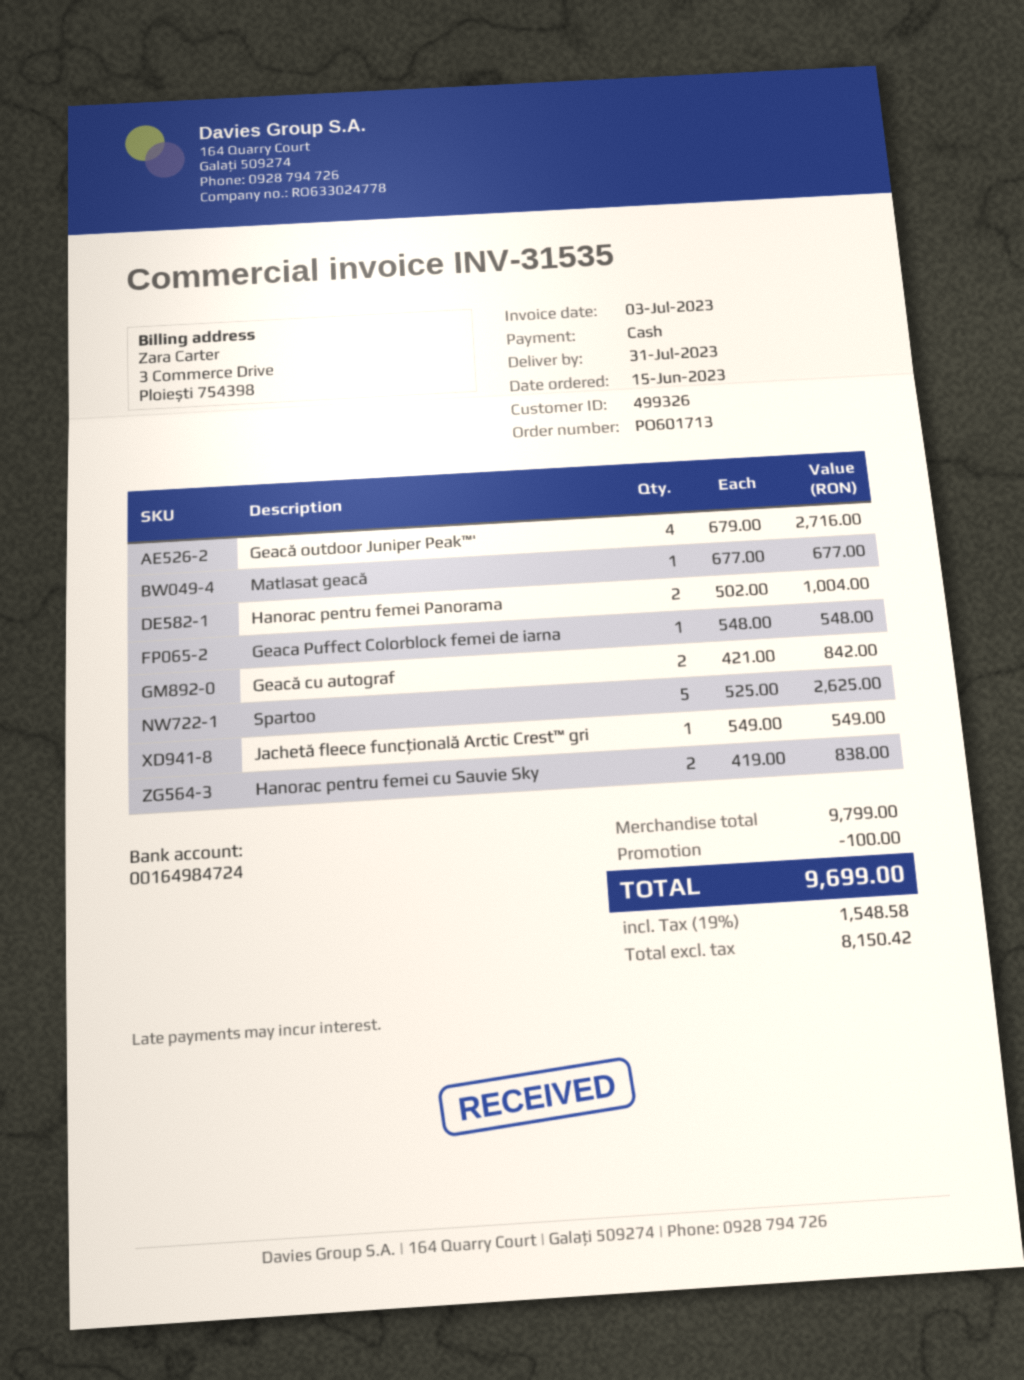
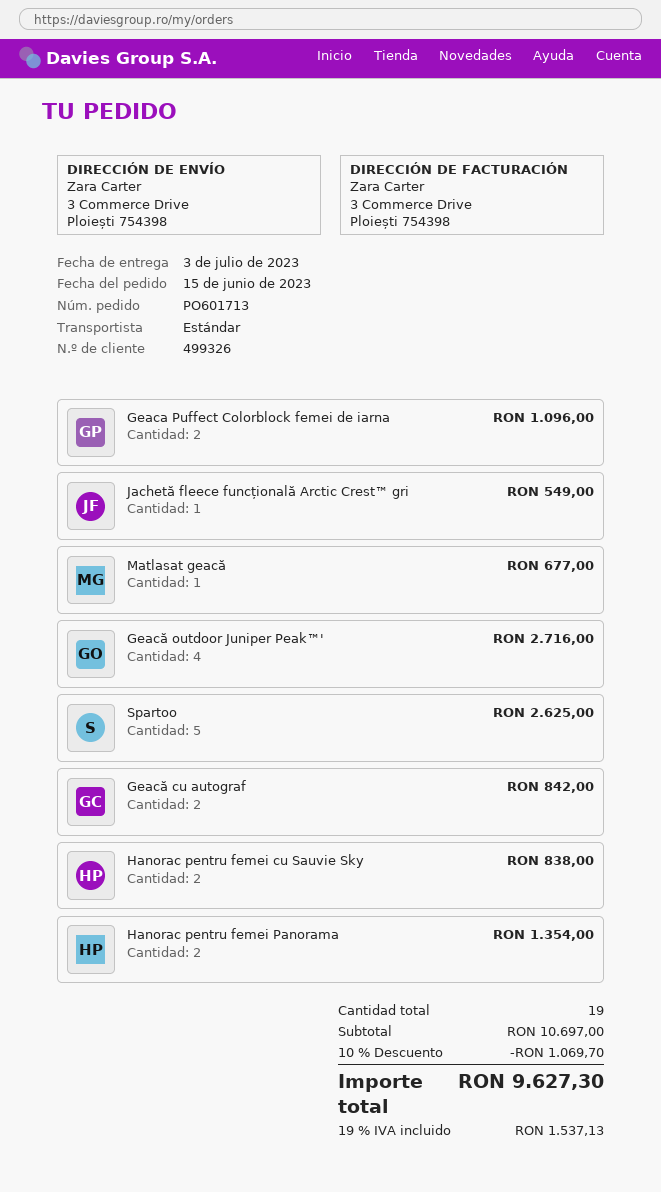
delivery date: 2023-07-31 -> 2023-07-03
Hanorac pentru femei Panorama: 2 for 1004.00 -> 2 for 1354.00
Geaca Puffect Colorblock femei de iarna: 1 for 548.00 -> 2 for 1096.00
subtotal: 9799.00 -> 10697.00
discount: 100.00 -> 1069.70
tax: 19% = 1548.58 -> 19% = 1537.13
total: 9699.00 -> 9627.30

